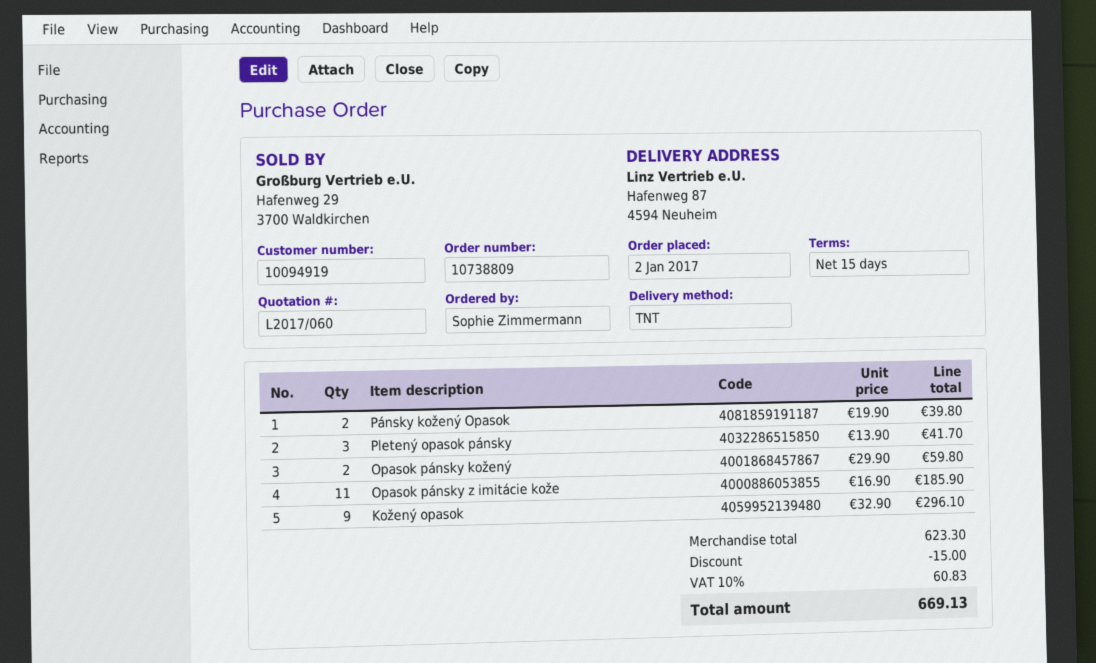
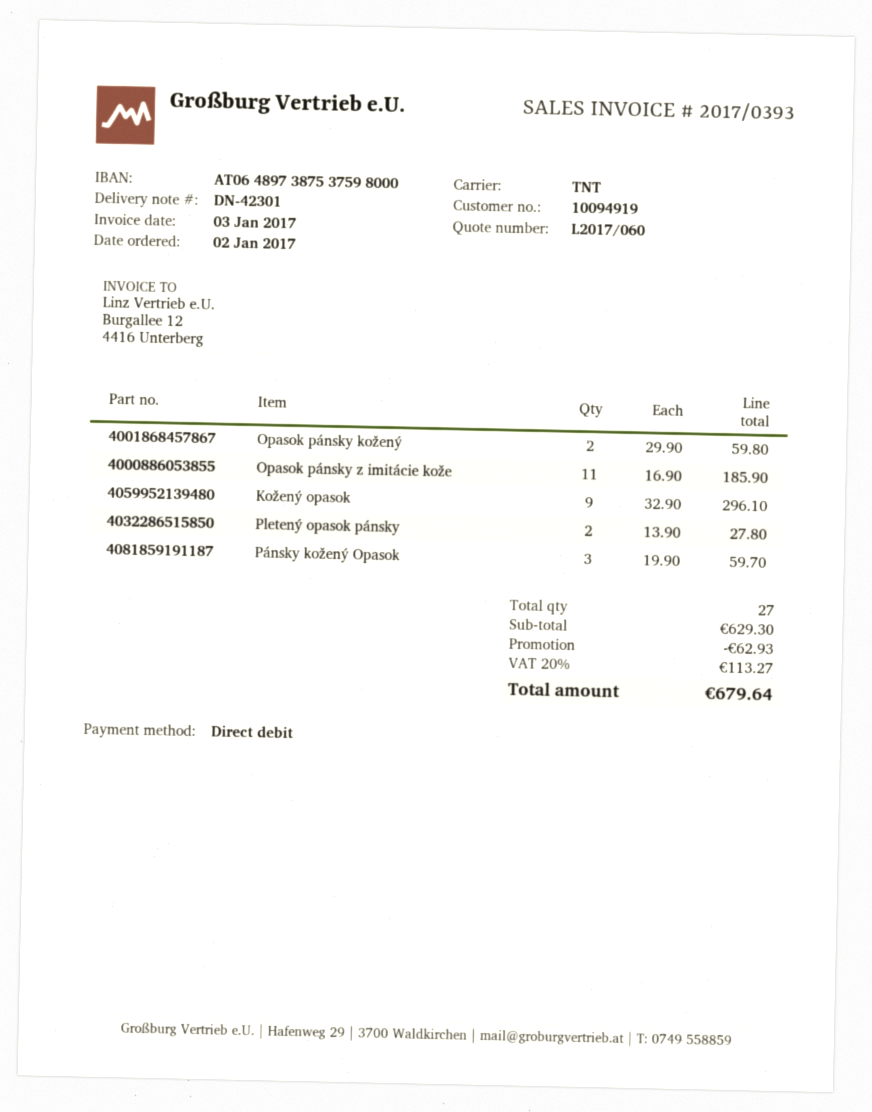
Pánsky kožený Opasok: 2 x 19.90 = 39.80 -> 3 x 19.90 = 59.70
Pletený opasok pánsky: 3 x 13.90 = 41.70 -> 2 x 13.90 = 27.80
subtotal: 623.30 -> 629.30
discount: 15.00 -> 62.93
tax: 10% = 60.83 -> 20% = 113.27
total: 669.13 -> 679.64

